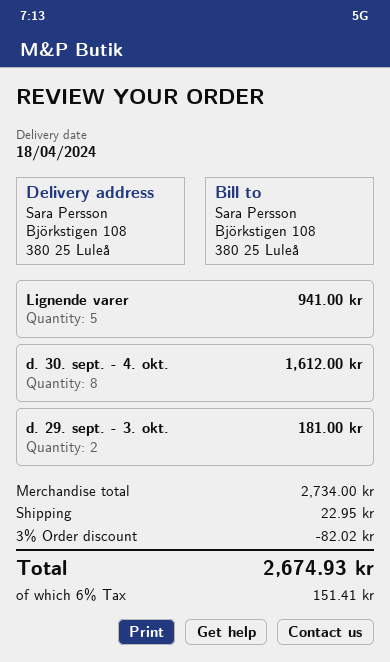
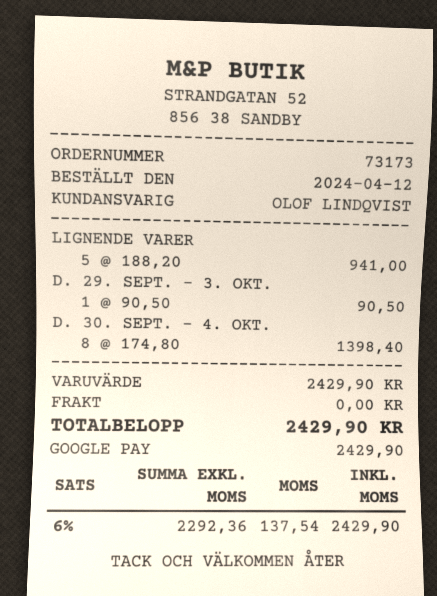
d. 30. sept. - 4. okt.: 8 for 1612.00 -> 8 for 1398.40
d. 29. sept. - 3. okt.: 2 for 181.00 -> 1 for 90.50
subtotal: 2734.00 -> 2429.90
discount: 3% = 82.02 -> none
shipping: 22.95 -> 0.00
tax: 6% = 151.41 -> 6% = 137.54
total: 2674.93 -> 2429.90

